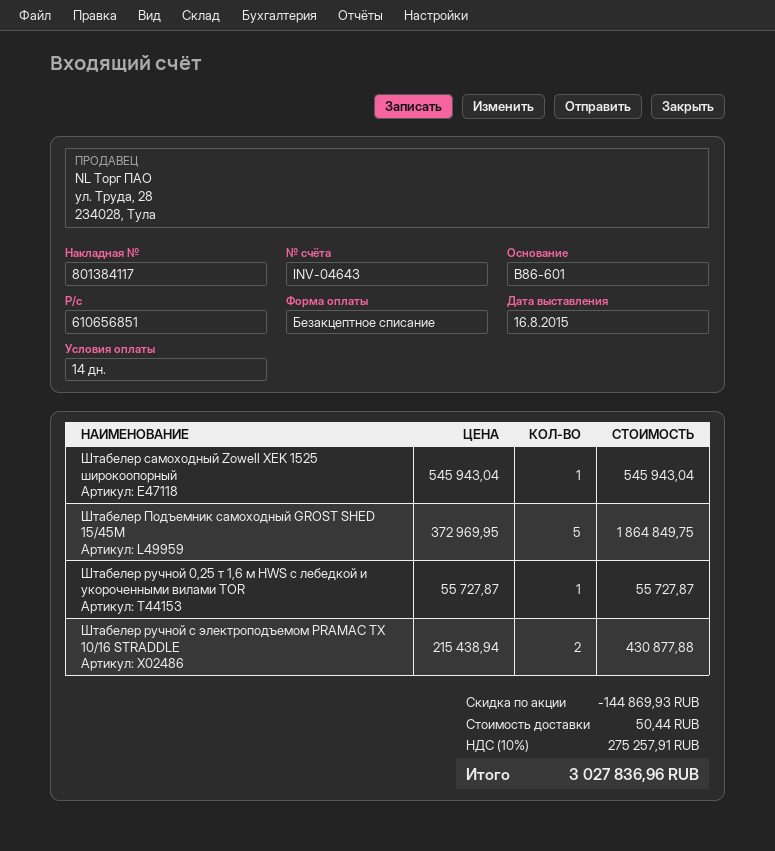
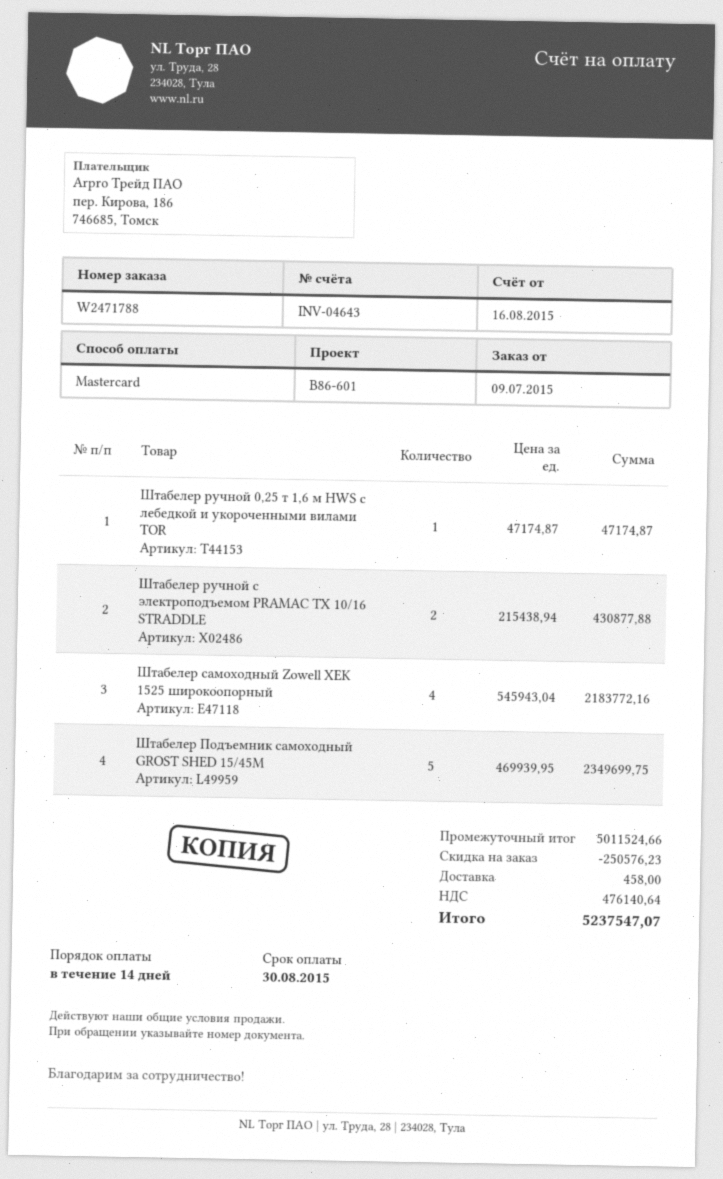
payment method: direct debit -> Mastercard
Штабелер самоходный Zowell XEK 1525 широкоопорный: 1 x 545943.04 = 545943.04 -> 4 x 545943.04 = 2183772.16
Штабелер Подъемник самоходный GROST SHED 15/45M: 5 x 372969.95 = 1864849.75 -> 5 x 469939.95 = 2349699.75
Штабелер ручной 0,25 т 1,6 м HWS с лебедкой и укороченными вилами TOR: 1 x 55727.87 = 55727.87 -> 1 x 47174.87 = 47174.87
discount: 144869.93 -> 250576.23
shipping: 50.44 -> 458.00
tax: 275257.91 -> 476140.64
total: 3027836.96 -> 5237547.07

